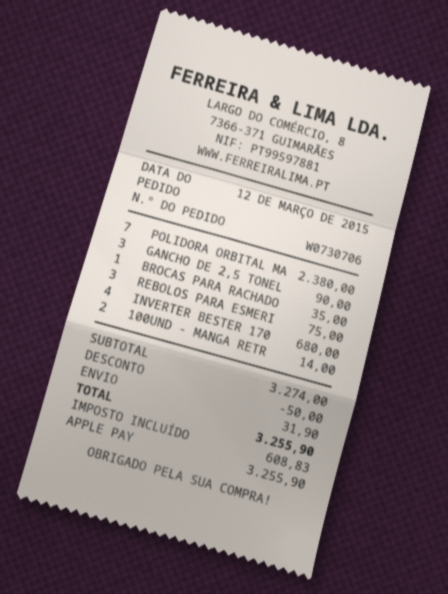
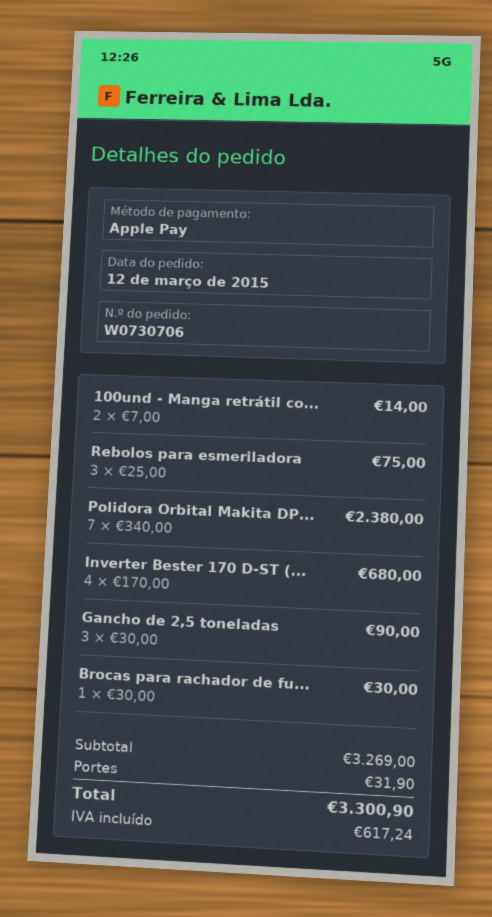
BROCAS PARA RACHADO: 1 for 35.00 -> 1 for 30.00
subtotal: 3274.00 -> 3269.00
discount: 50.00 -> none
tax: 608.83 -> 617.24
total: 3255.90 -> 3300.90

